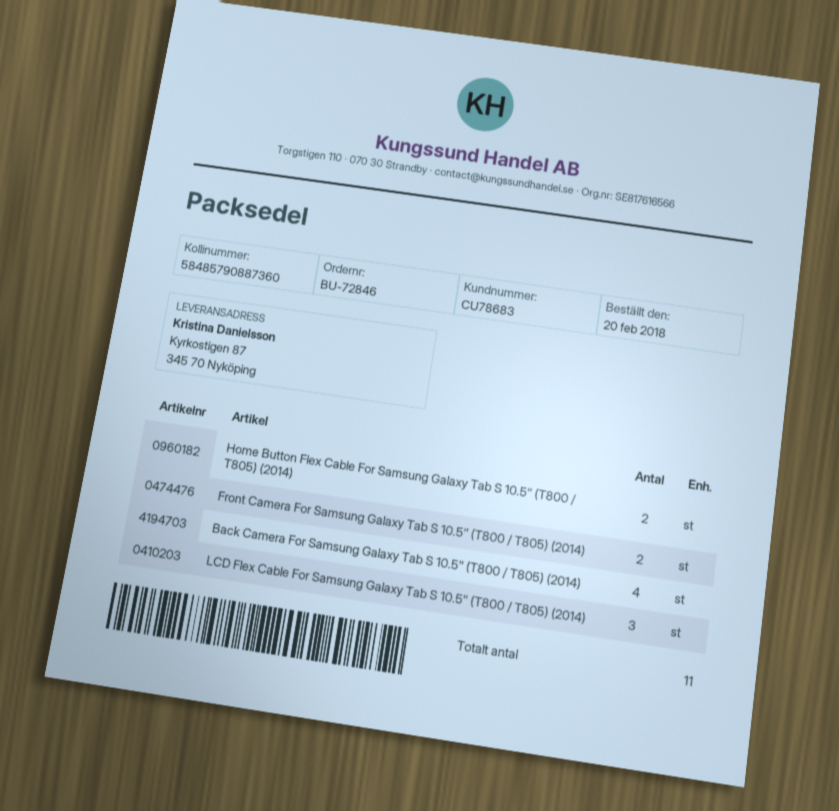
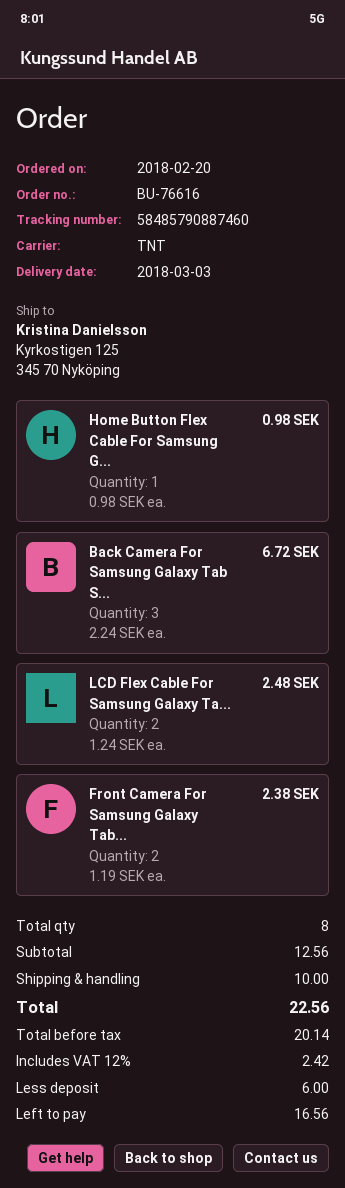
order number: BU-72846 -> BU-76616
tracking number: 58485790887360 -> 58485790887460
ship to: Kyrkostigen 87, 345 70 Nyköping -> Kyrkostigen 125, 345 70 Nyköping
Home Button Flex Cable For Samsung Galaxy Tab S 10.5″ (T800 / T805) (2014): 2 -> 1
Back Camera For Samsung Galaxy Tab S 10.5″ (T800 / T805) (2014): 4 -> 3
LCD Flex Cable For Samsung Galaxy Tab S 10.5″ (T800 / T805) (2014): 3 -> 2
total quantity: 11 -> 8

